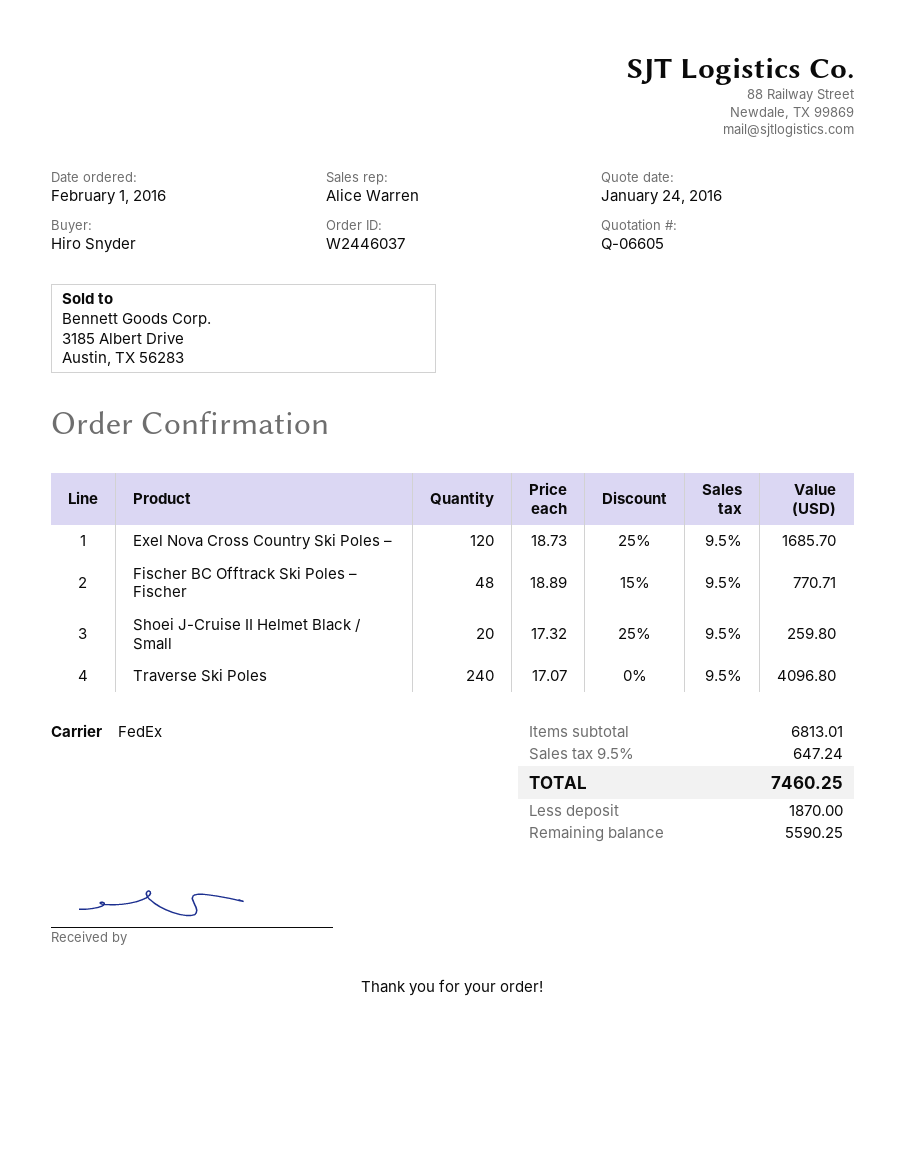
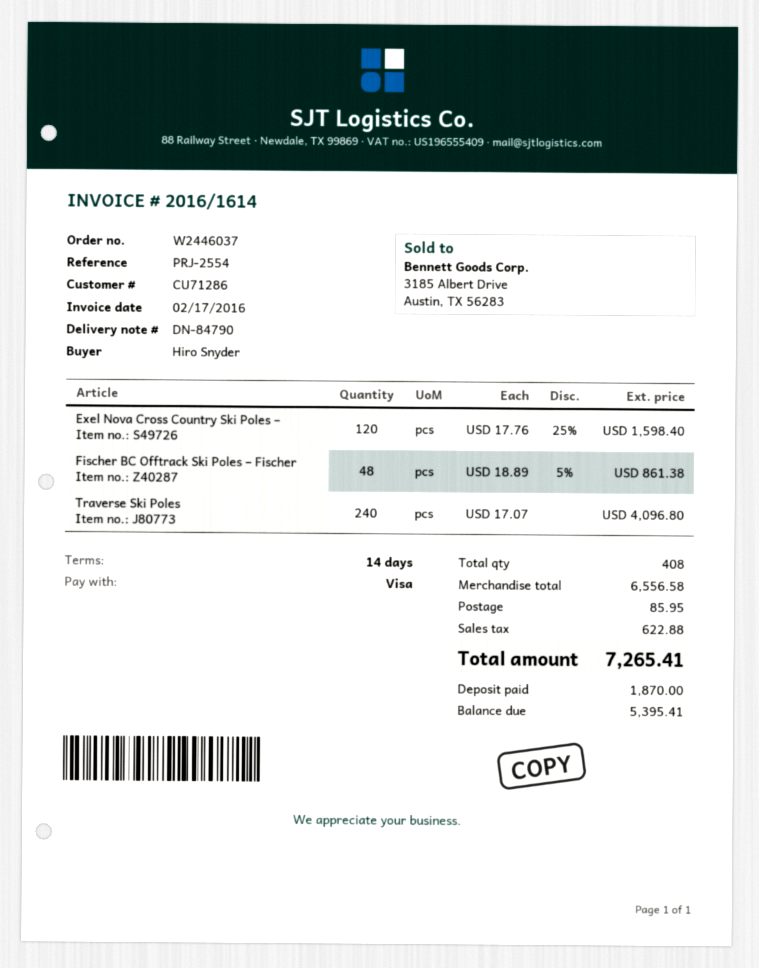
Exel Nova Cross Country Ski Poles –: 120 x 18.73 - 25% = 1685.70 -> 120 x 17.76 - 25% = 1598.40
Fischer BC Offtrack Ski Poles – Fischer: 48 x 18.89 - 15% = 770.71 -> 48 x 18.89 - 5% = 861.38
Shoei J-Cruise II Helmet Black / Small: 20 x 17.32 - 25% = 259.80 -> none
subtotal: 6813.01 -> 6556.58
shipping: none -> 85.95
tax: 647.24 -> 622.88
total: 7460.25 -> 7265.41
balance: 5590.25 -> 5395.41

